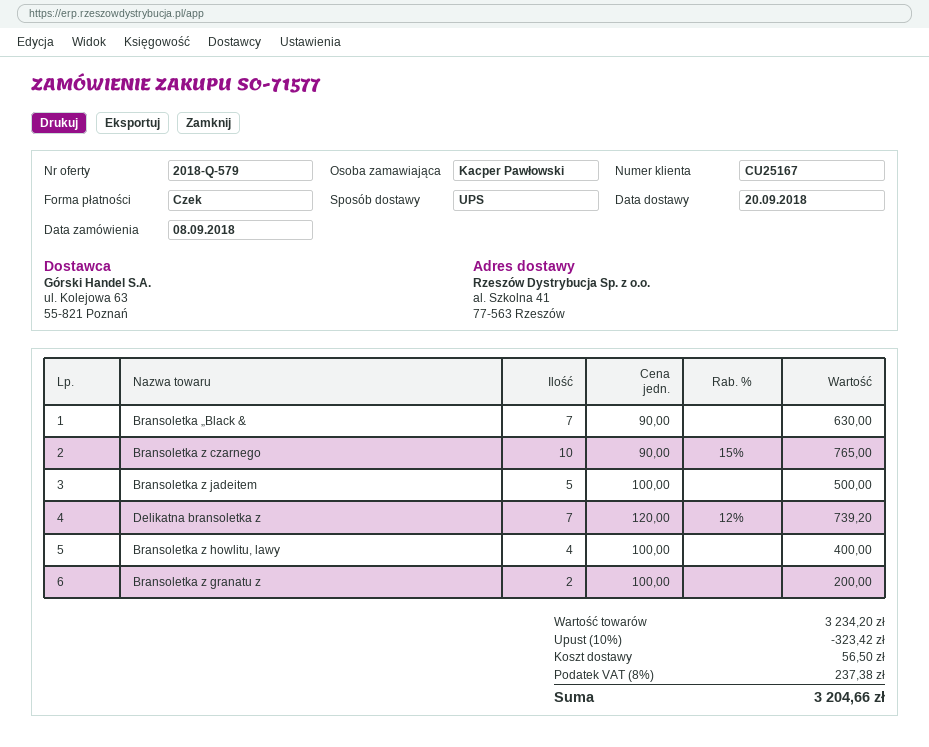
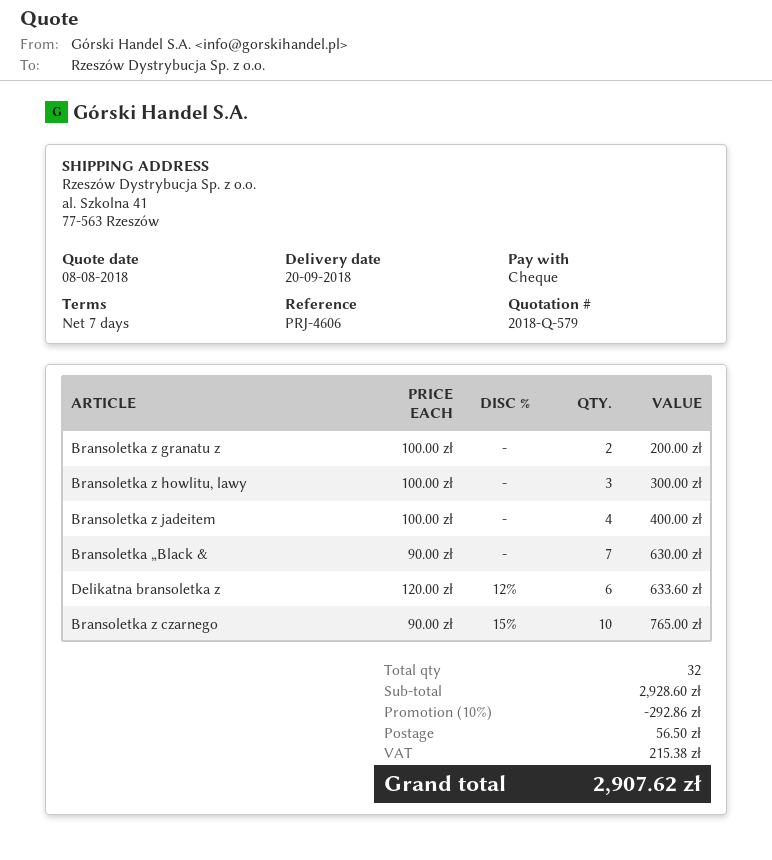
Bransoletka z jadeitem: 5 x 100.00 = 500.00 -> 4 x 100.00 = 400.00
Delikatna bransoletka z: 7 x 120.00 - 12% = 739.20 -> 6 x 120.00 - 12% = 633.60
Bransoletka z howlitu, lawy: 4 x 100.00 = 400.00 -> 3 x 100.00 = 300.00
subtotal: 3234.20 -> 2928.60
discount: 10% = 323.42 -> 10% = 292.86
tax: 237.38 -> 215.38
total: 3204.66 -> 2907.62

